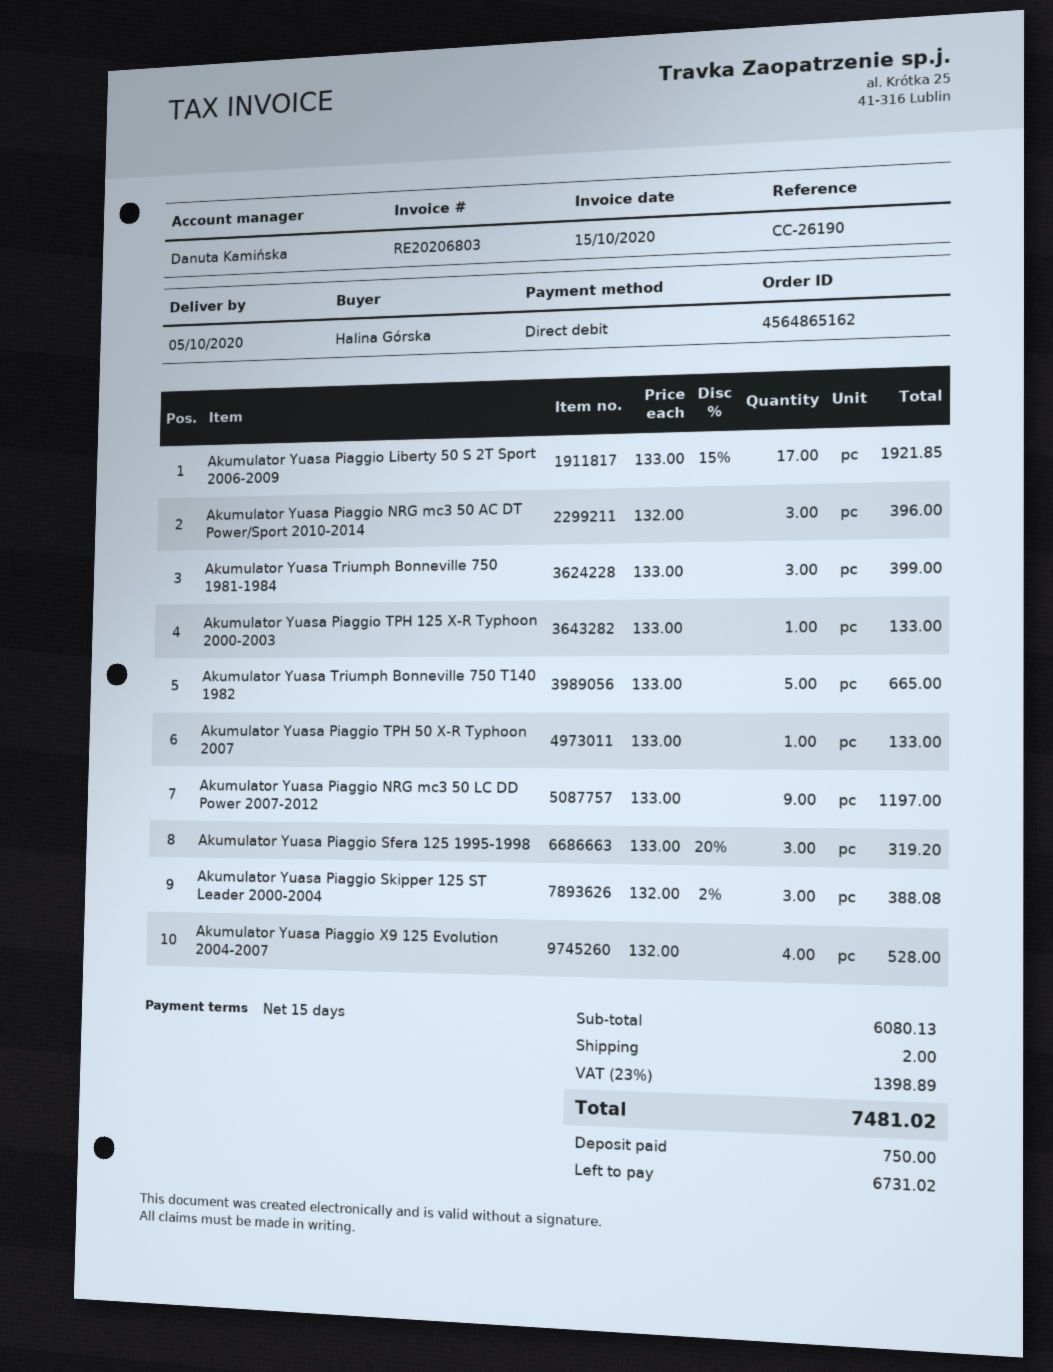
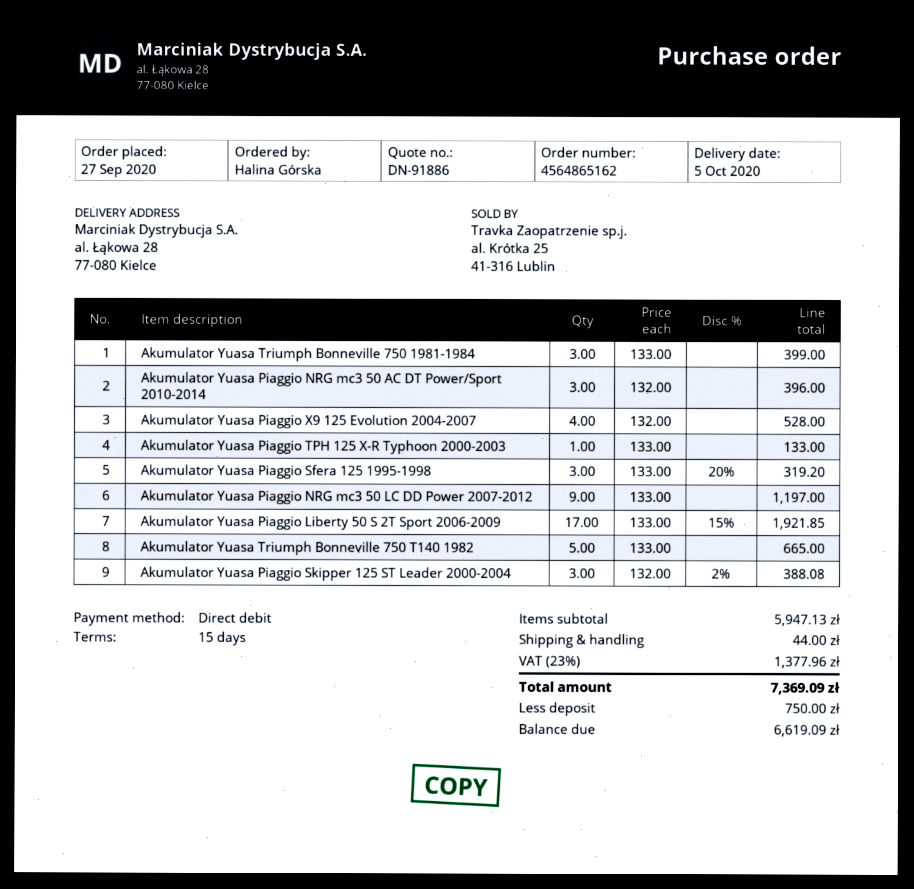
Akumulator Yuasa Piaggio TPH 50 X-R Typhoon 2007: 1 x 133.00 = 133.00 -> none
subtotal: 6080.13 -> 5947.13
shipping: 2.00 -> 44.00
tax: 23% = 1398.89 -> 23% = 1377.96
total: 7481.02 -> 7369.09
balance: 6731.02 -> 6619.09

